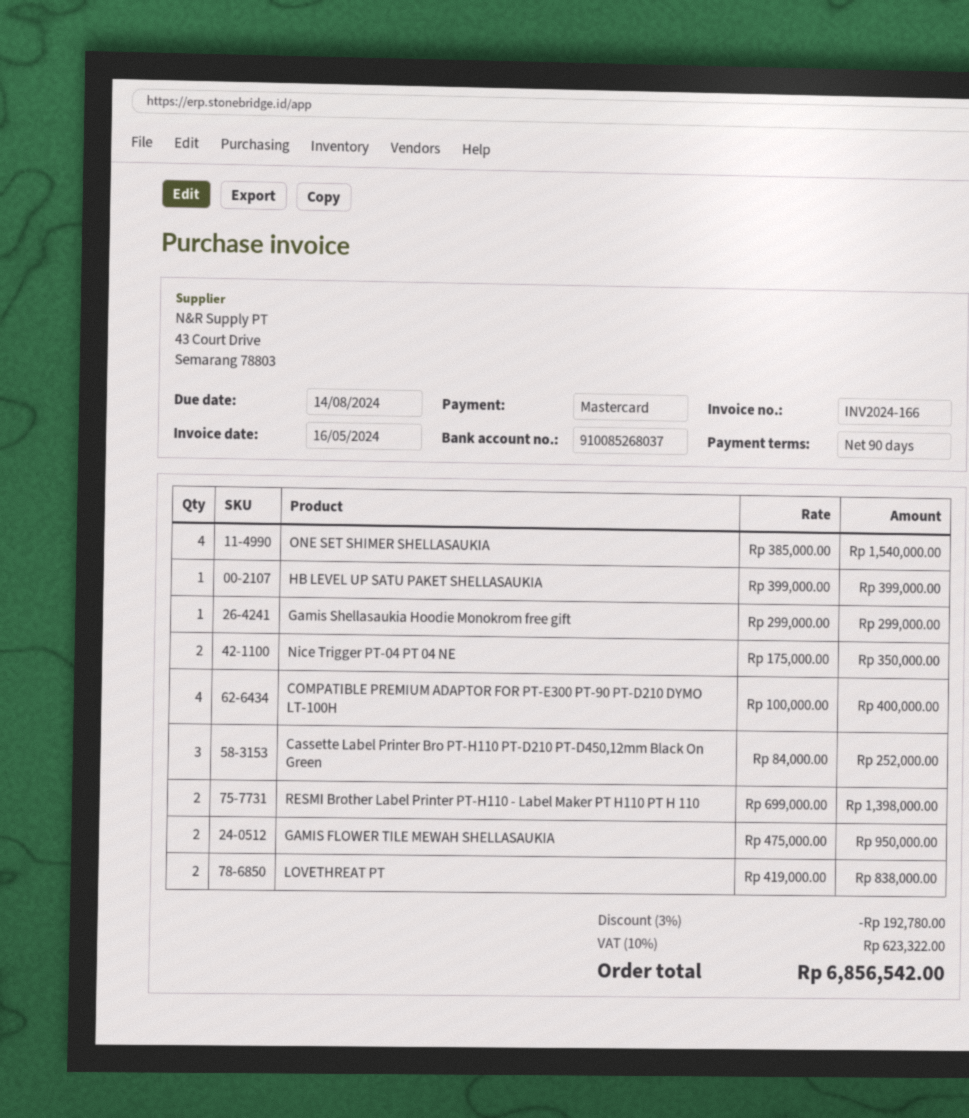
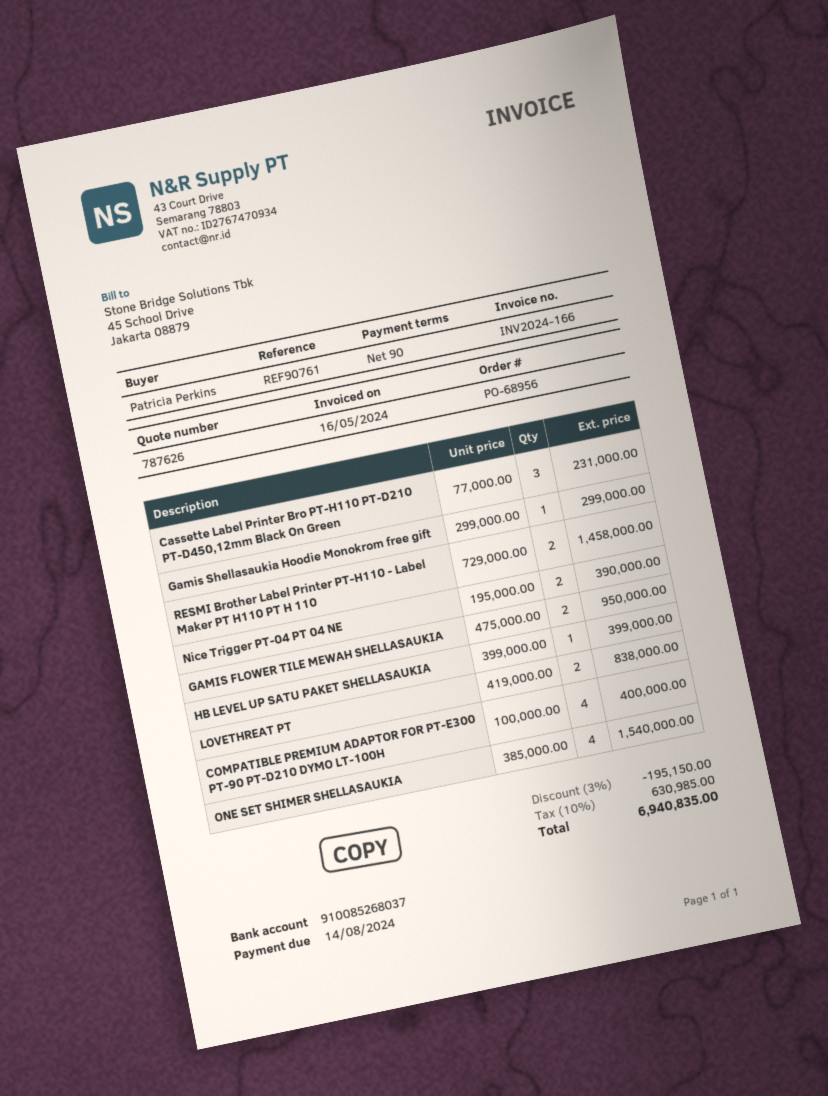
Nice Trigger PT-04 PT 04 NE: 2 x 175000.00 = 350000.00 -> 2 x 195000.00 = 390000.00
Cassette Label Printer Bro PT-H110 PT-D210 PT-D450,12mm Black On Green: 3 x 84000.00 = 252000.00 -> 3 x 77000.00 = 231000.00
RESMI Brother Label Printer PT-H110 - Label Maker PT H110 PT H 110: 2 x 699000.00 = 1398000.00 -> 2 x 729000.00 = 1458000.00
discount: 3% = 192780.00 -> 3% = 195150.00
tax: 10% = 623322.00 -> 10% = 630985.00
total: 6856542.00 -> 6940835.00

